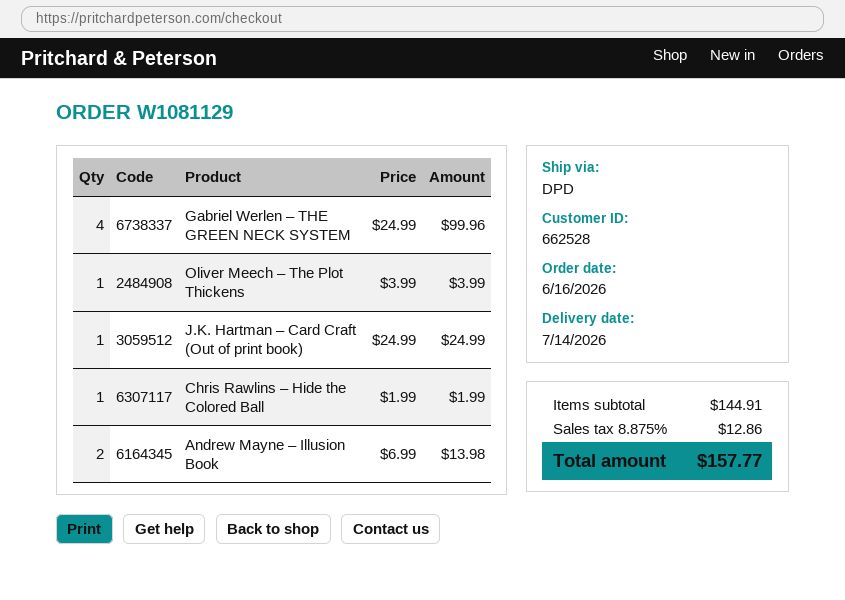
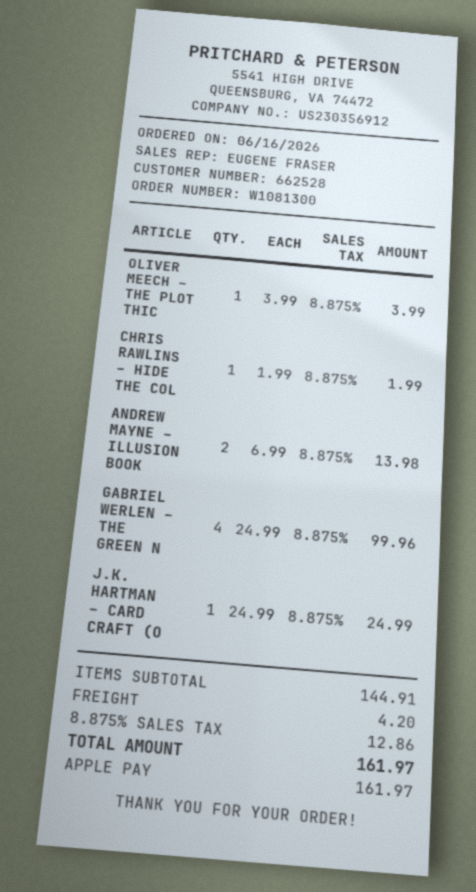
order number: W1081129 -> W1081300
shipping: none -> 4.20
total: 157.77 -> 161.97

